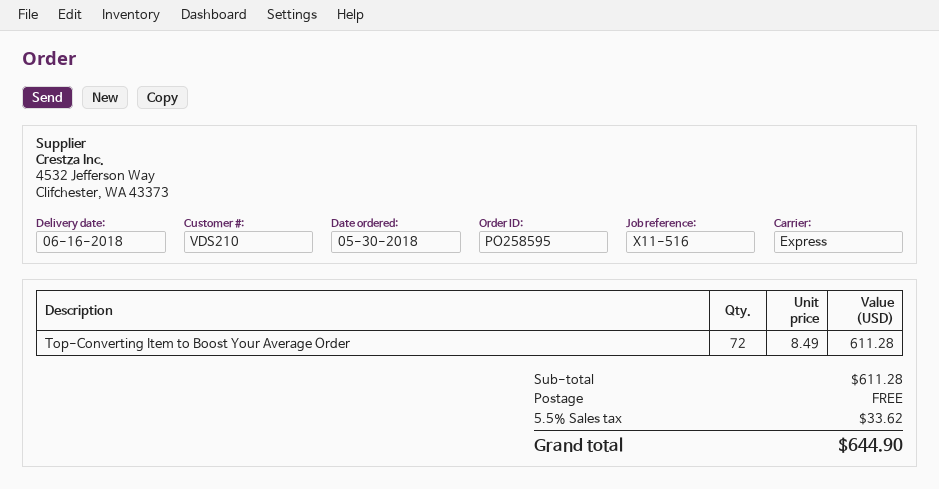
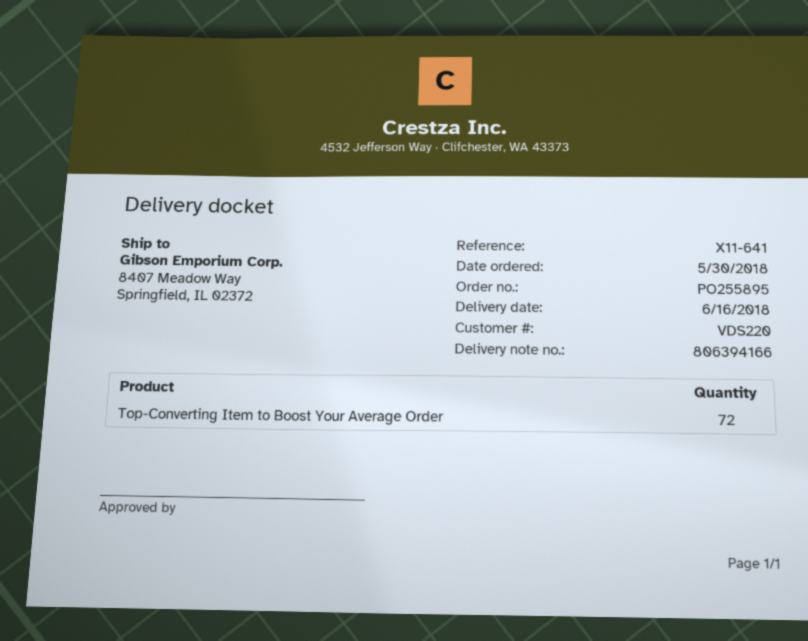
order number: PO258595 -> PO255895
customer number: VDS210 -> VDS220
reference: X11-516 -> X11-641

